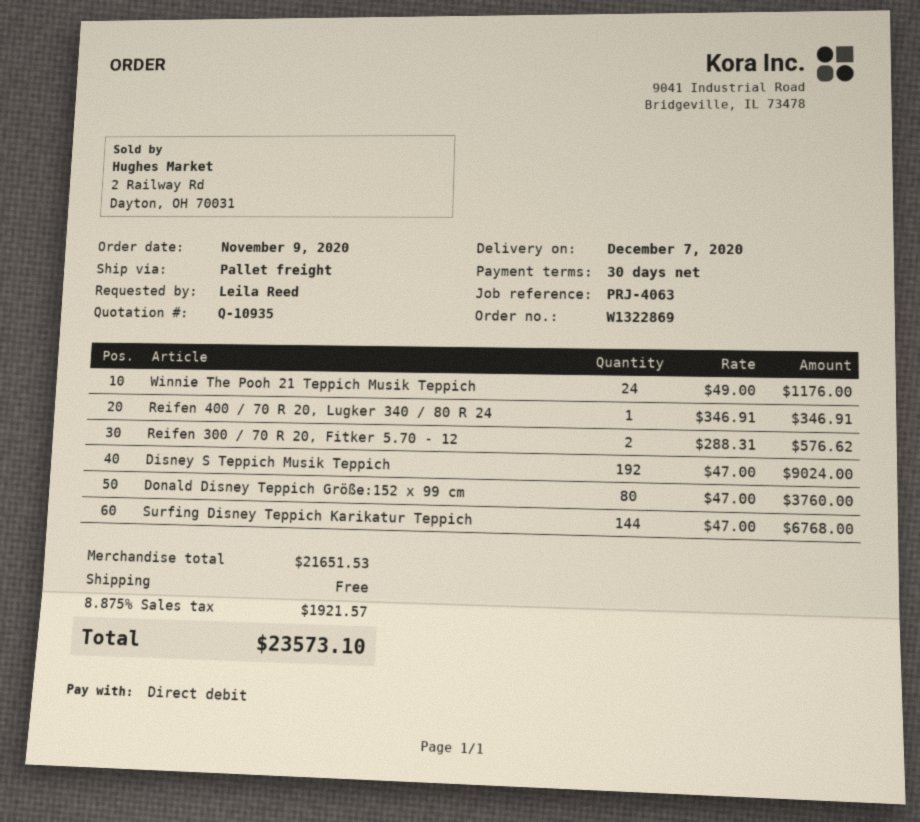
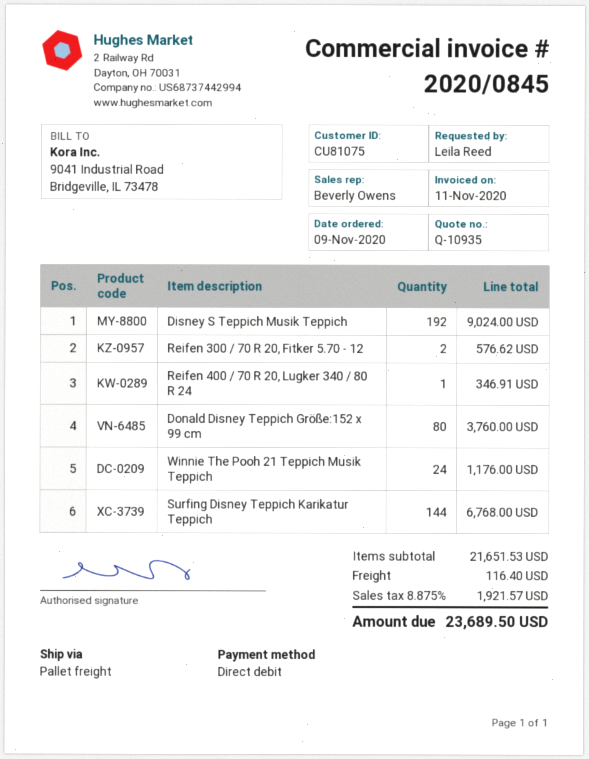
shipping: 0.00 -> 116.40
total: 23573.10 -> 23689.50

